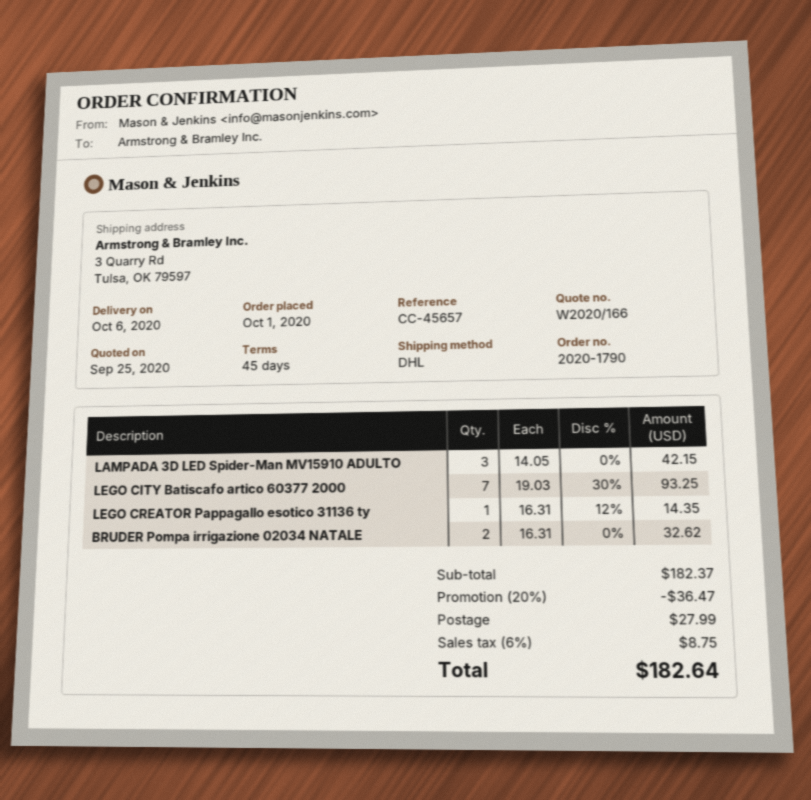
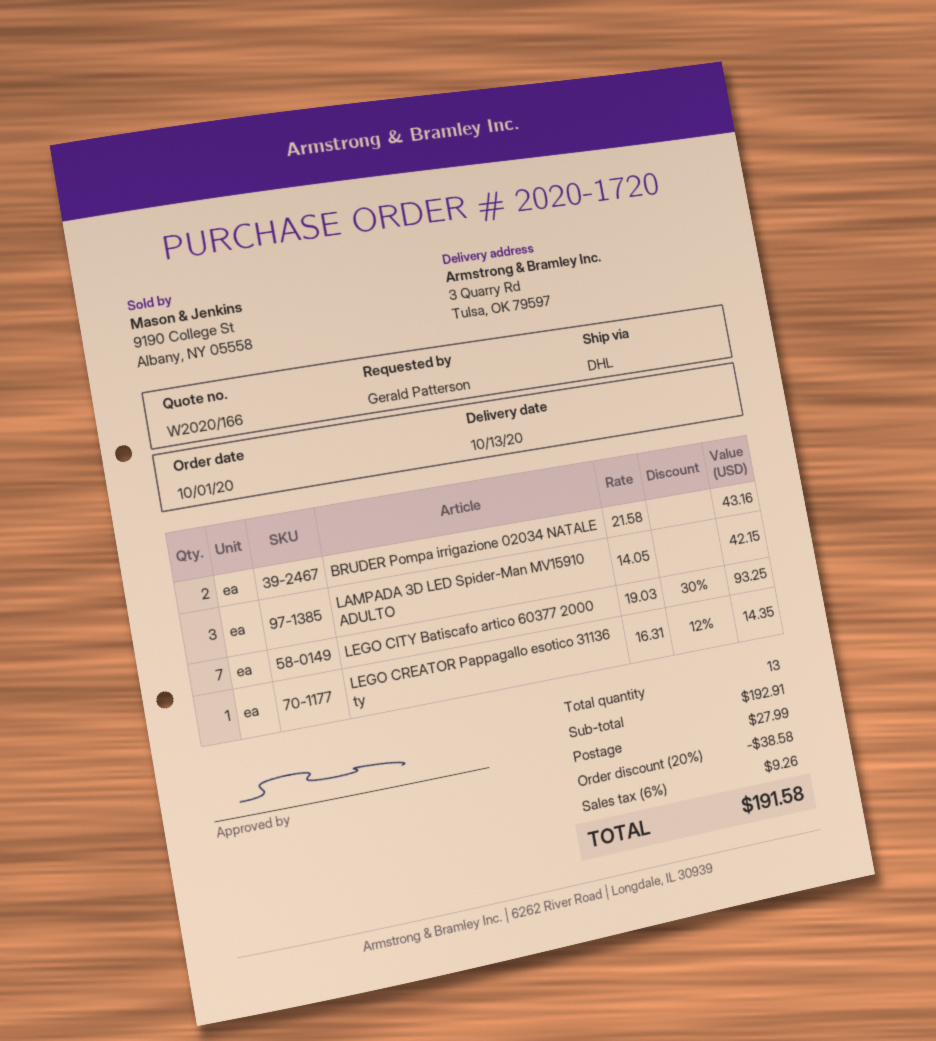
order number: 2020-1790 -> 2020-1720
delivery date: 2020-10-06 -> 2020-10-13
BRUDER Pompa irrigazione 02034 NATALE: 2 x 16.31 = 32.62 -> 2 x 21.58 = 43.16
subtotal: 182.37 -> 192.91
discount: 20% = 36.47 -> 20% = 38.58
tax: 6% = 8.75 -> 6% = 9.26
total: 182.64 -> 191.58

